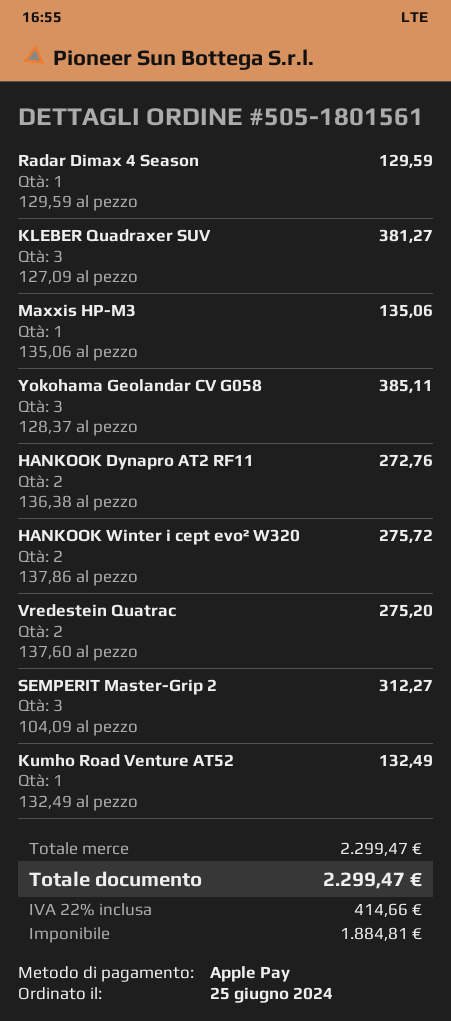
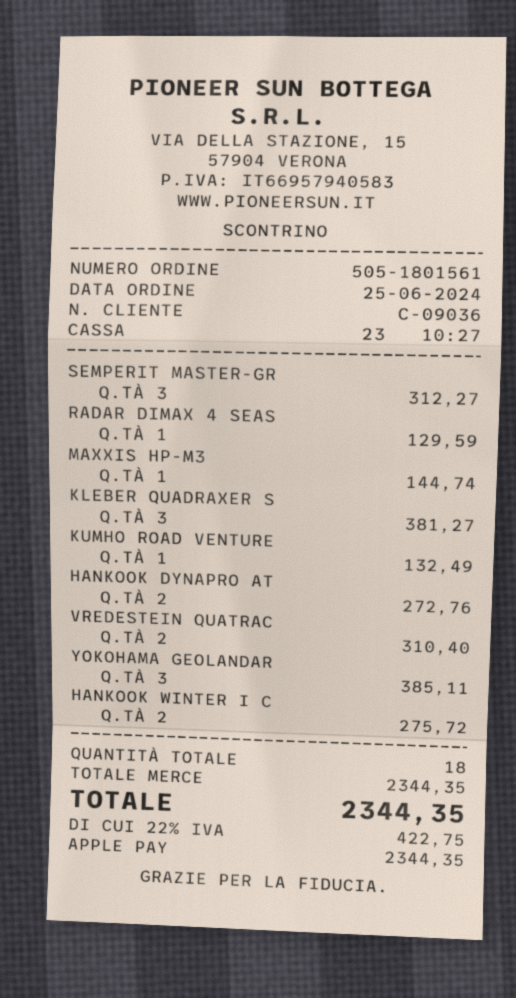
Maxxis HP-M3: 1 for 135.06 -> 1 for 144.74
Vredestein Quatrac: 2 for 275.20 -> 2 for 310.40
subtotal: 2299.47 -> 2344.35
tax: 22% = 414.66 -> 22% = 422.75
total: 2299.47 -> 2344.35

